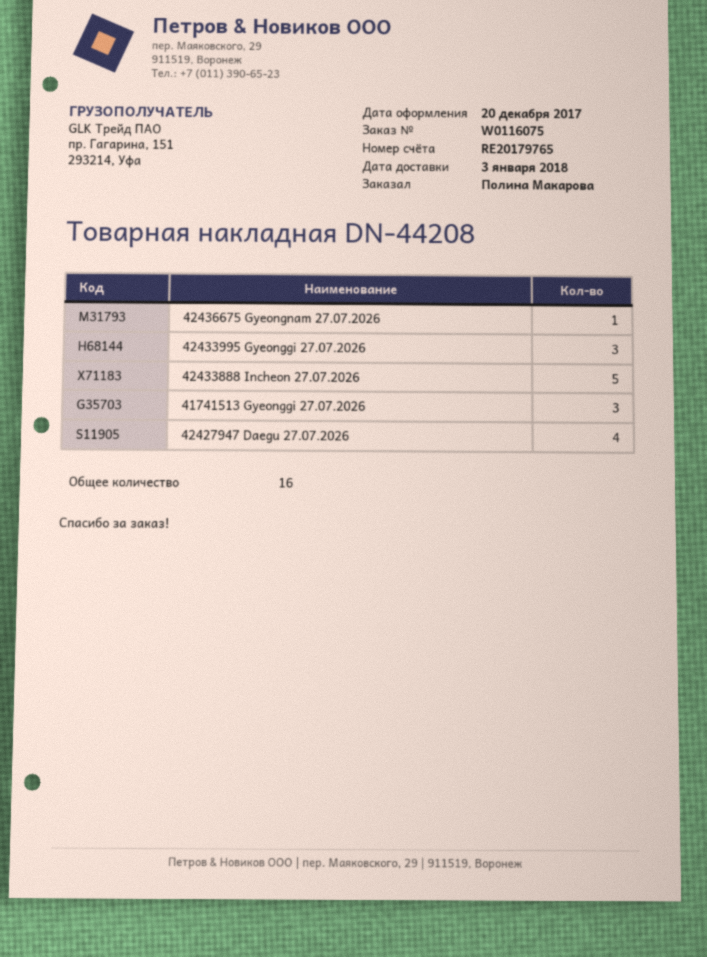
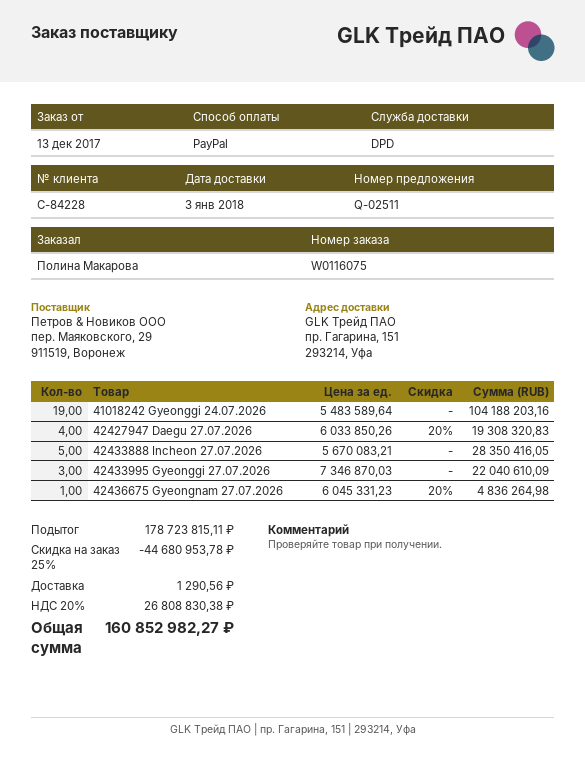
order date: 2017-12-20 -> 2017-12-13
41741513 Gyeonggi 27.07.2026: 3 -> none
41018242 Gyeonggi 24.07.2026: none -> 19

